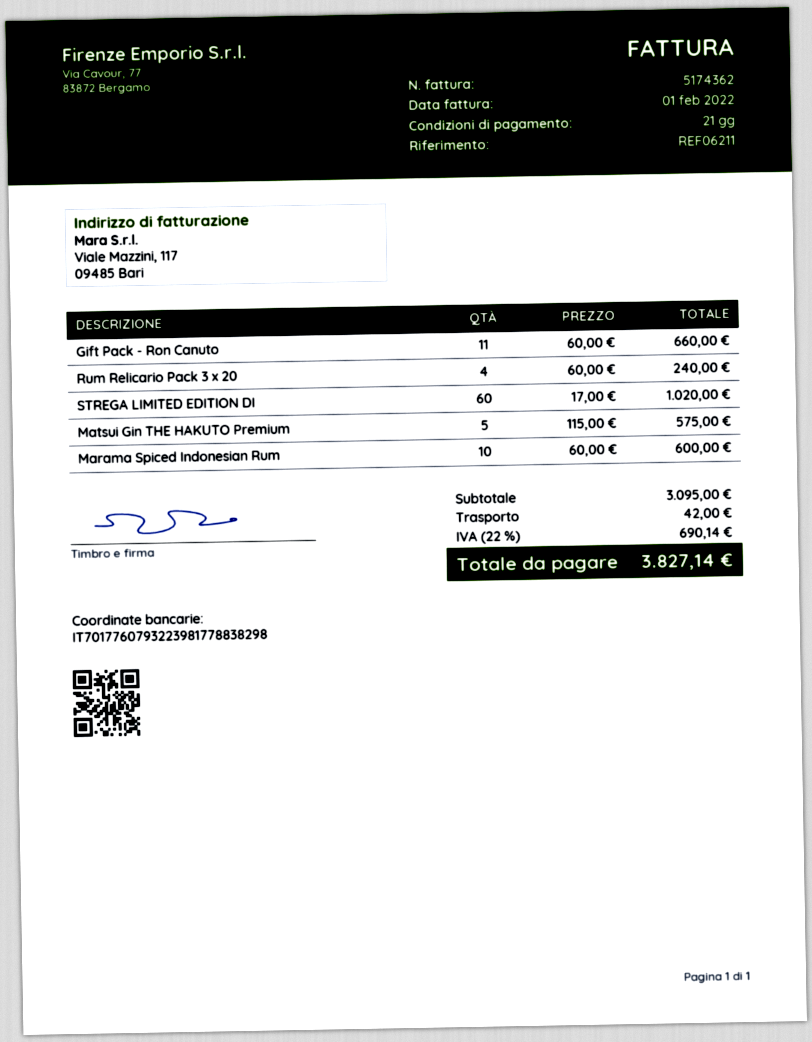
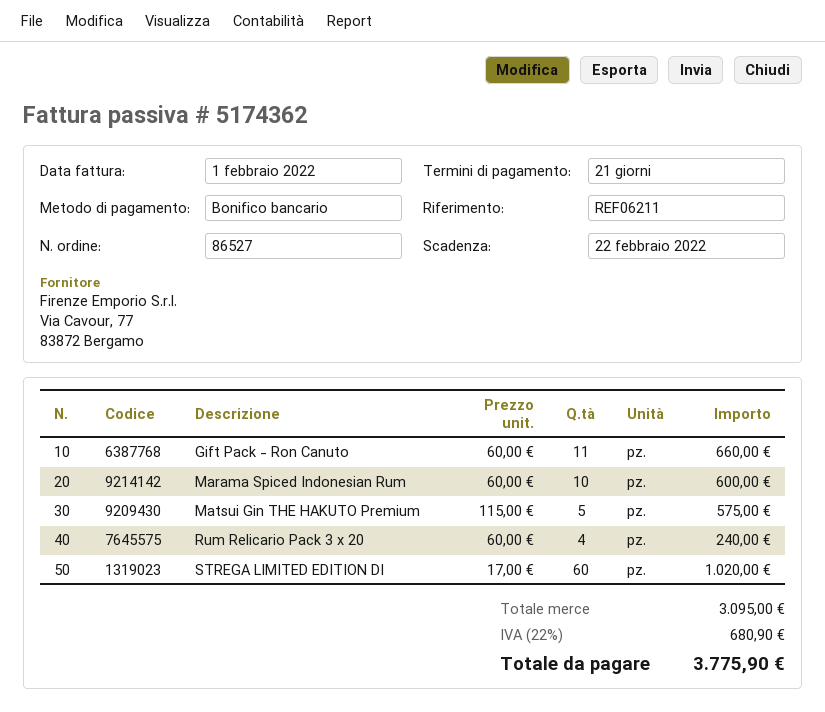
shipping: 42.00 -> none
tax: 22% = 690.14 -> 22% = 680.90
total: 3827.14 -> 3775.90

